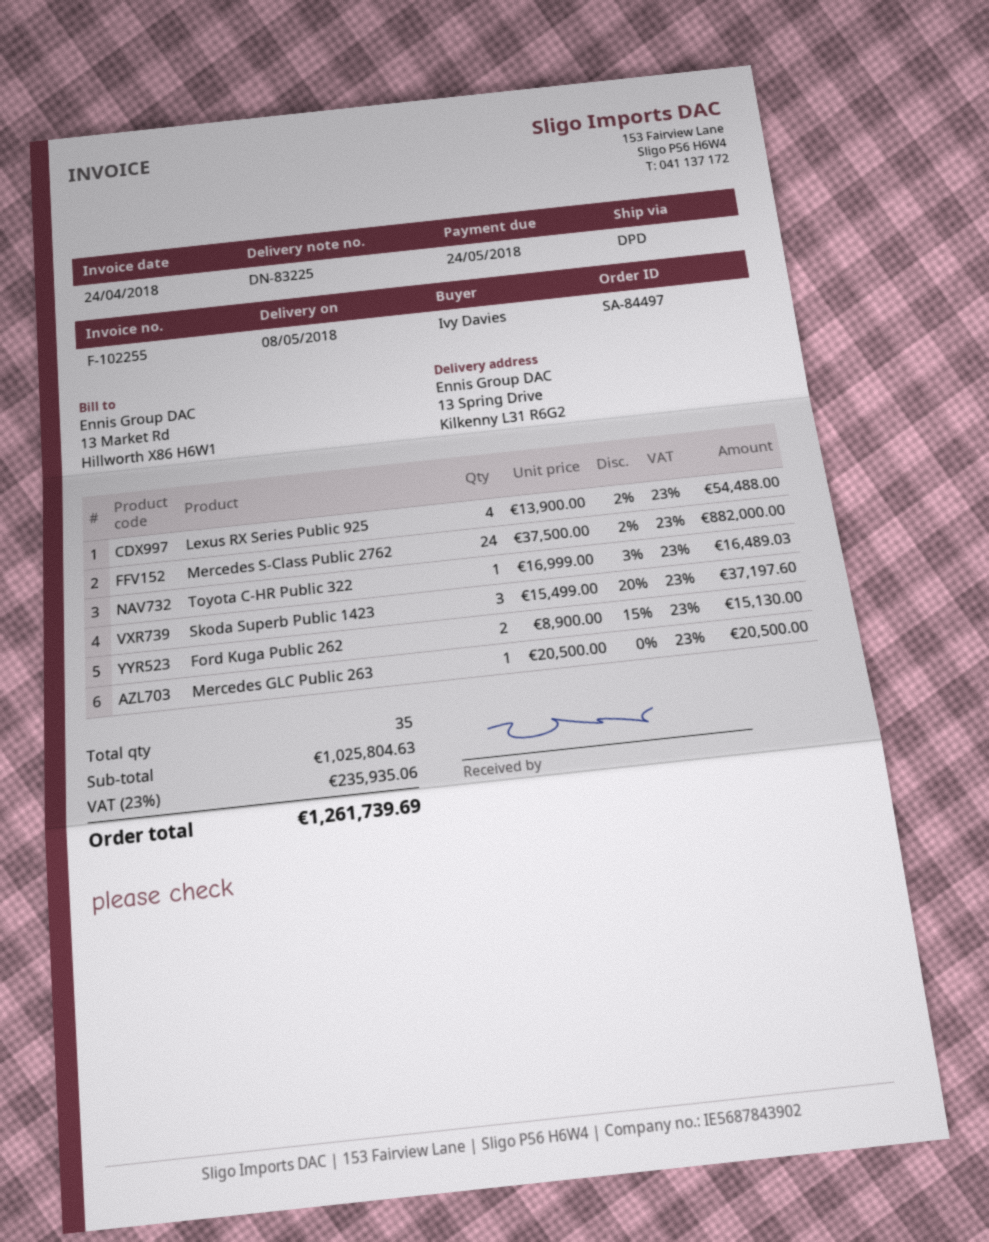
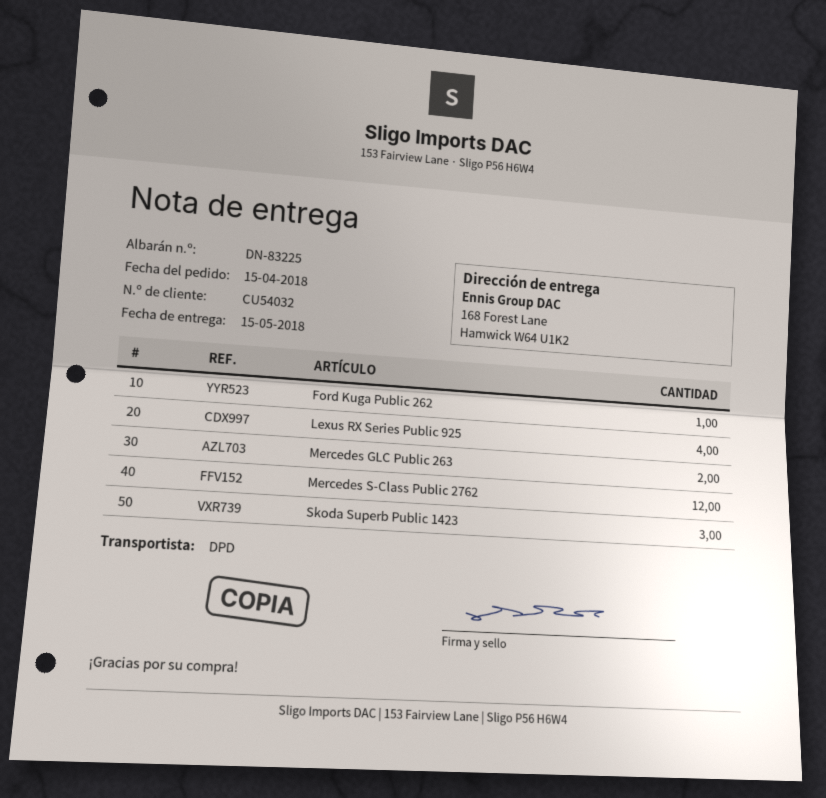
delivery date: 2018-05-08 -> 2018-05-15
ship to: 13 Spring Drive, Kilkenny L31 R6G2 -> 168 Forest Lane, Hamwick W64 U1K2
Mercedes S-Class Public 2762: 24 -> 12
Toyota C-HR Public 322: 1 -> none
Ford Kuga Public 262: 2 -> 1
Mercedes GLC Public 263: 1 -> 2

